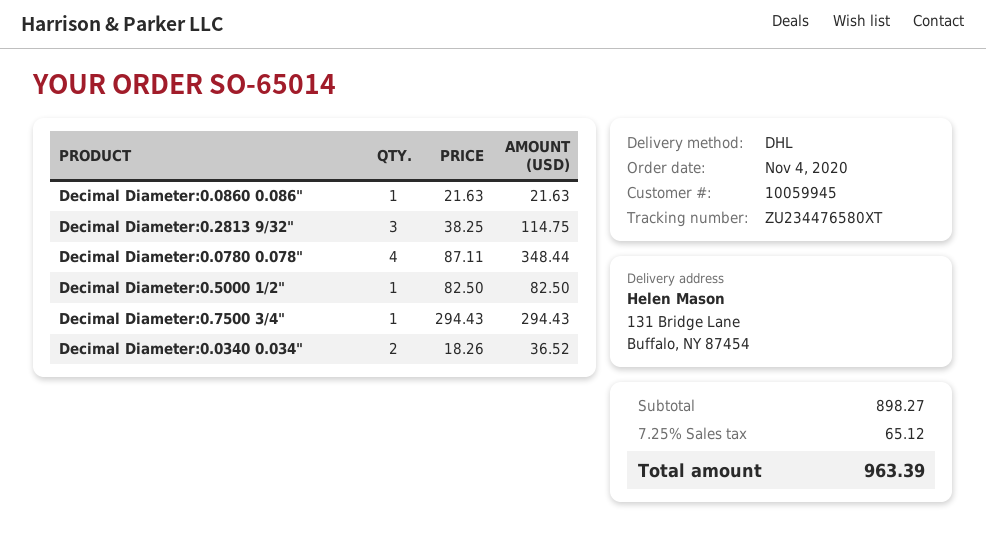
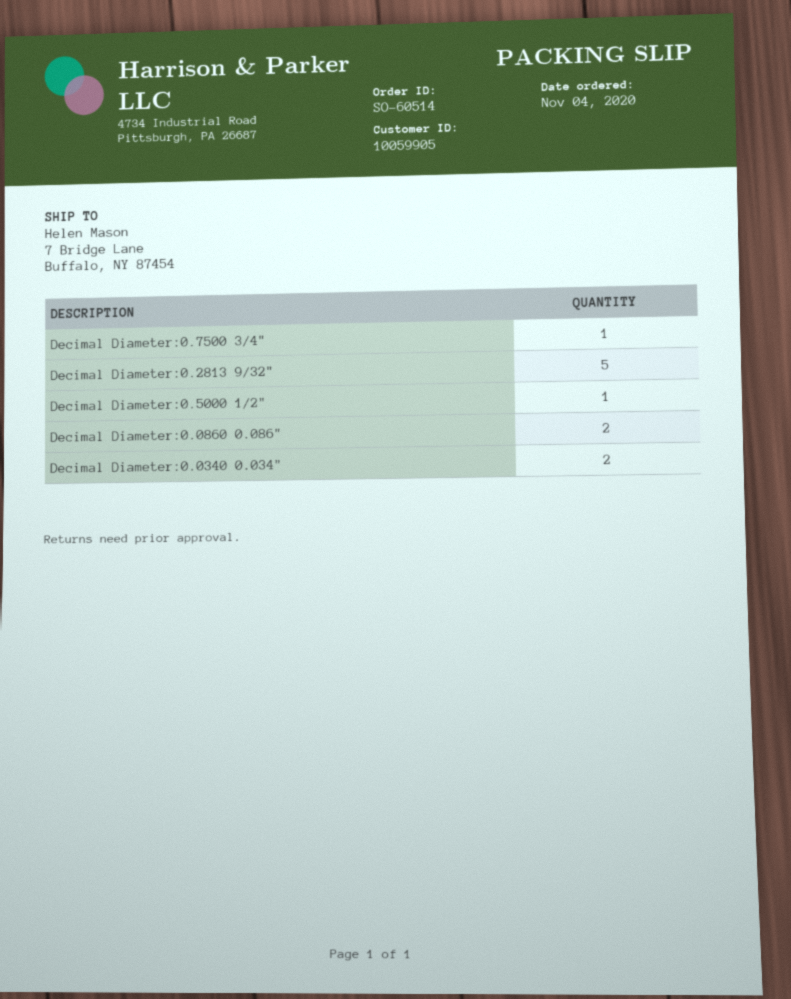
order number: SO-65014 -> SO-60514
customer number: 10059945 -> 10059905
ship to: 131 Bridge Lane, Buffalo, NY 87454 -> 7 Bridge Lane, Buffalo, NY 87454
Decimal Diameter:0.0860 0.086": 1 -> 2
Decimal Diameter:0.2813 9/32": 3 -> 5
Decimal Diameter:0.0780 0.078": 4 -> none

